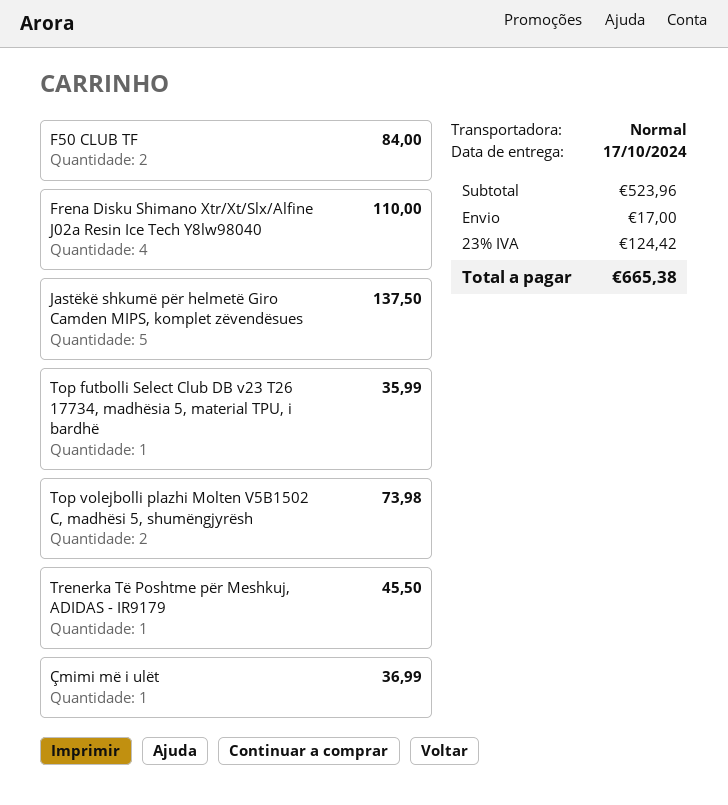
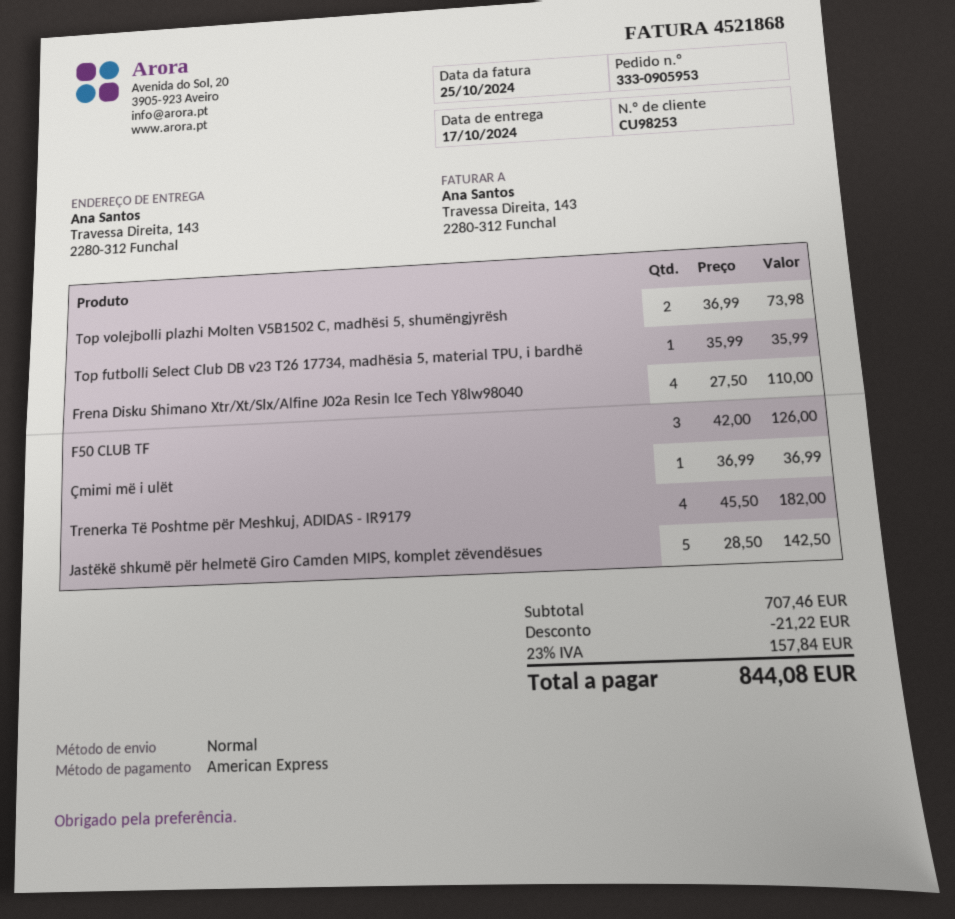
F50 CLUB TF: 2 for 84.00 -> 3 for 126.00
Jastëkë shkumë për helmetë Giro Camden MIPS, komplet zëvendësues: 5 for 137.50 -> 5 for 142.50
Trenerka Të Poshtme për Meshkuj, ADIDAS - IR9179: 1 for 45.50 -> 4 for 182.00
subtotal: 523.96 -> 707.46
discount: none -> 21.22
shipping: 17.00 -> none
tax: 23% = 124.42 -> 23% = 157.84
total: 665.38 -> 844.08

